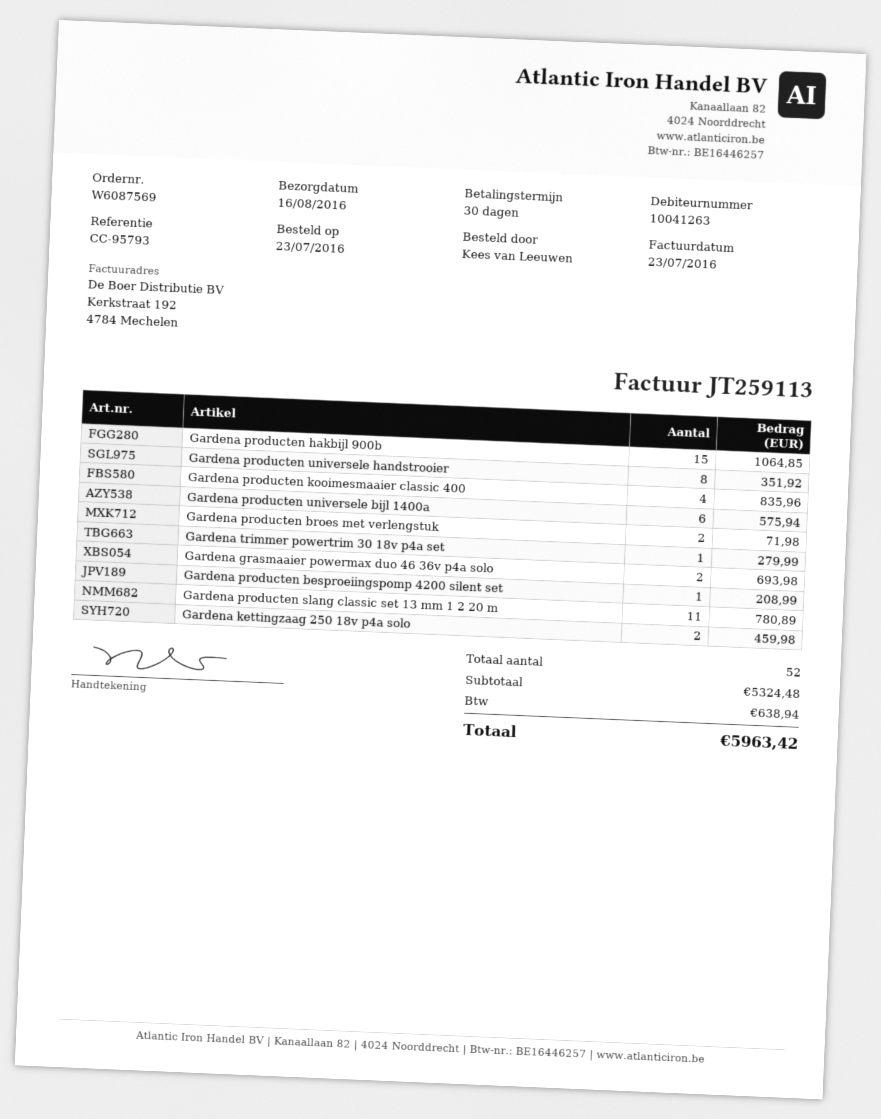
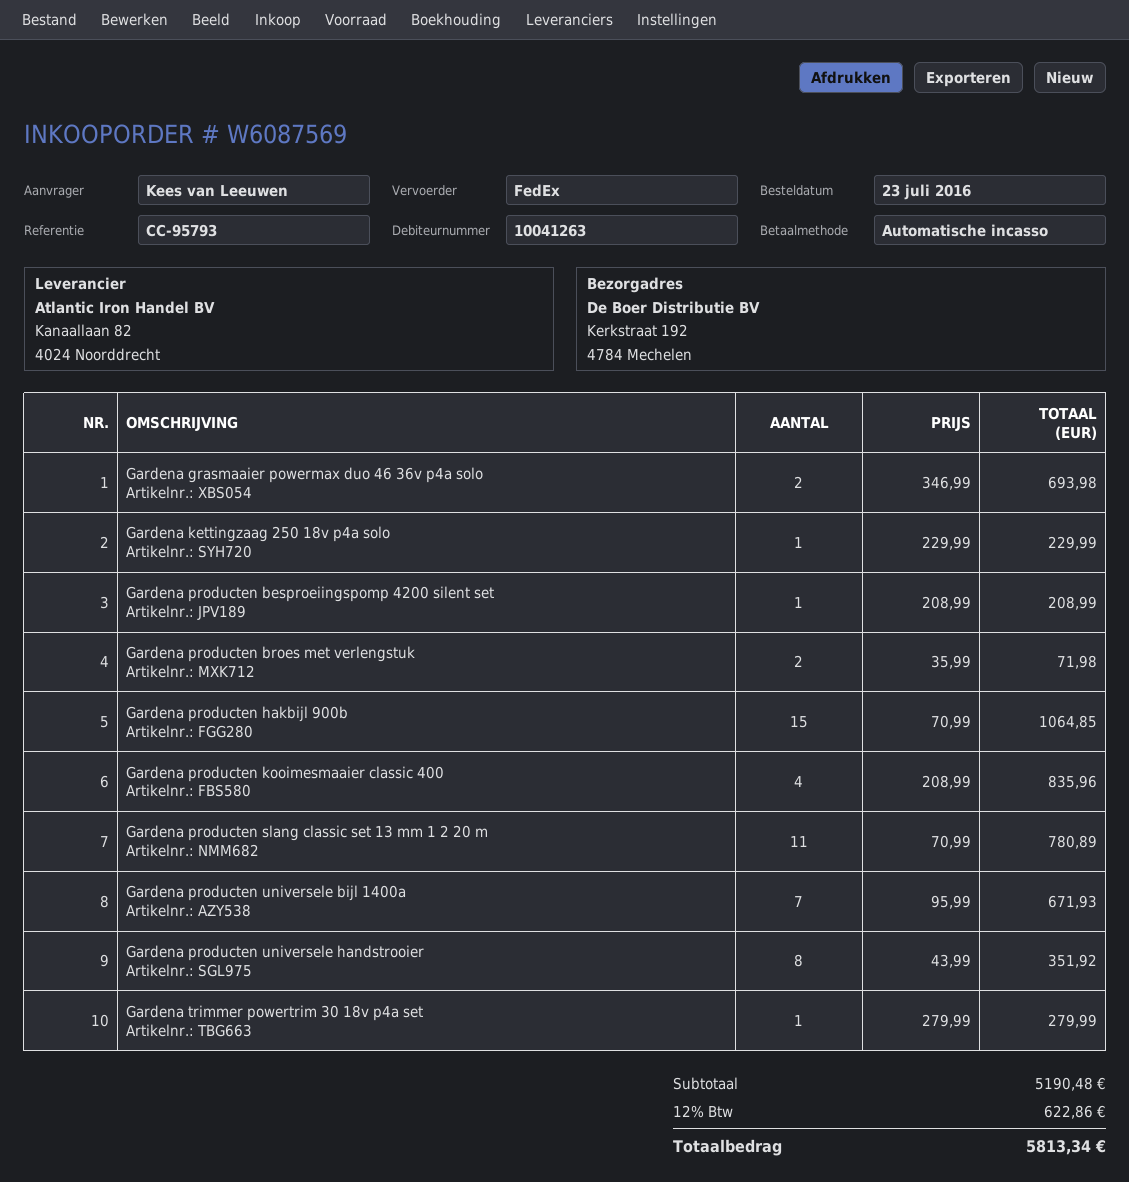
Gardena producten universele bijl 1400a: 6 for 575.94 -> 7 for 671.93
Gardena kettingzaag 250 18v p4a solo: 2 for 459.98 -> 1 for 229.99
subtotal: 5324.48 -> 5190.48
tax: 638.94 -> 622.86
total: 5963.42 -> 5813.34

